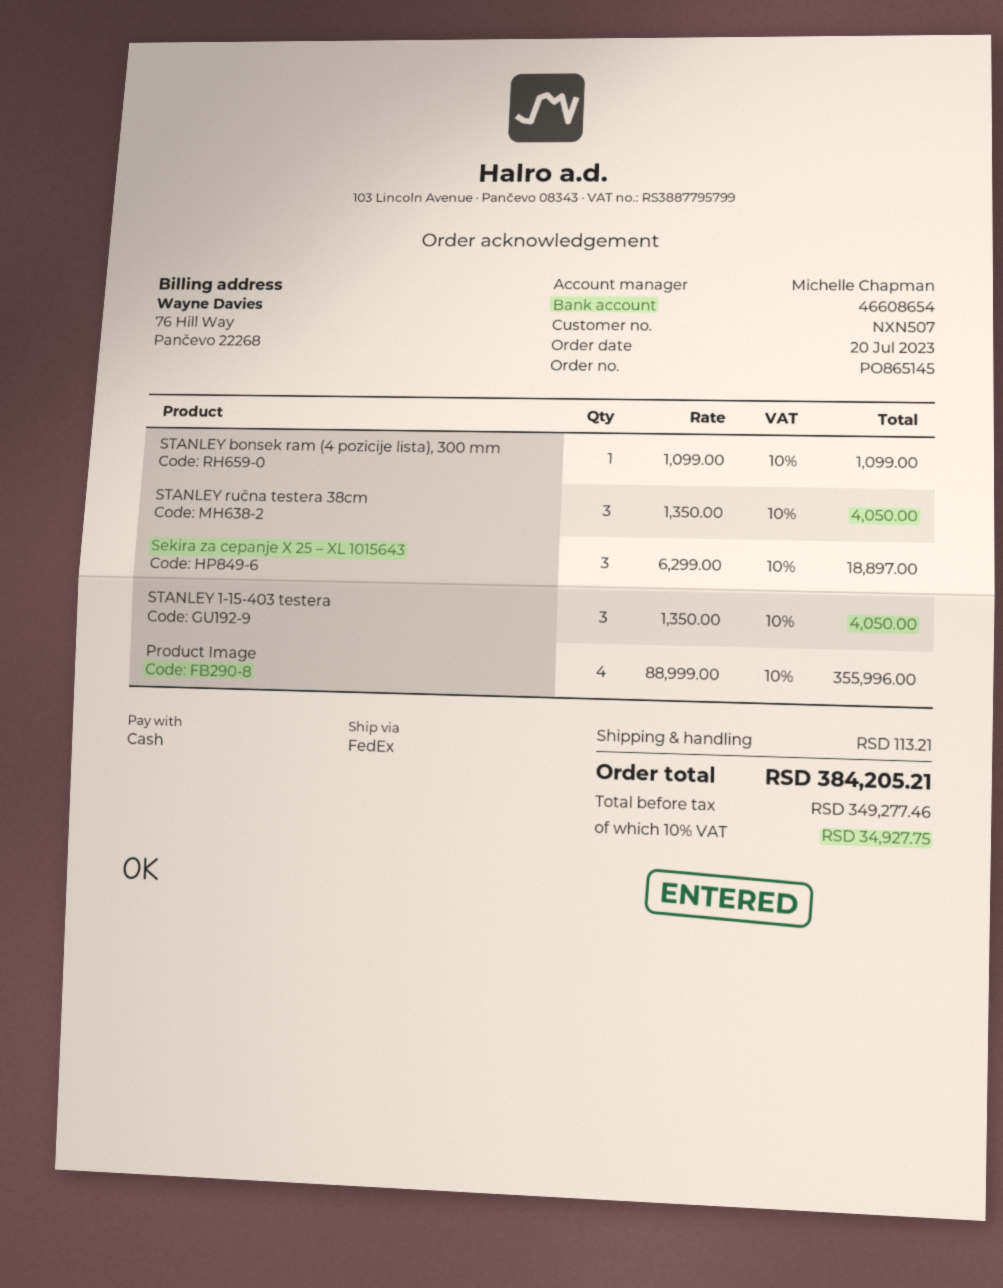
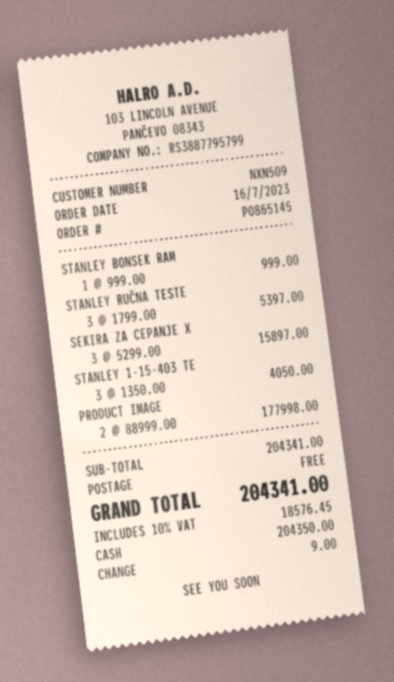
order date: 2023-07-20 -> 2023-07-16
customer number: NXN507 -> NXN509
STANLEY bonsek ram (4 pozicije lista), 300 mm: 1 x 1099.00 = 1099.00 -> 1 x 999.00 = 999.00
STANLEY ručna testera 38cm: 3 x 1350.00 = 4050.00 -> 3 x 1799.00 = 5397.00
Sekira za cepanje X 25 – XL 1015643: 3 x 6299.00 = 18897.00 -> 3 x 5299.00 = 15897.00
Product Image: 4 x 88999.00 = 355996.00 -> 2 x 88999.00 = 177998.00
shipping: 113.21 -> 0.00
tax: 10% = 34927.75 -> 10% = 18576.45
total: 384205.21 -> 204341.00

